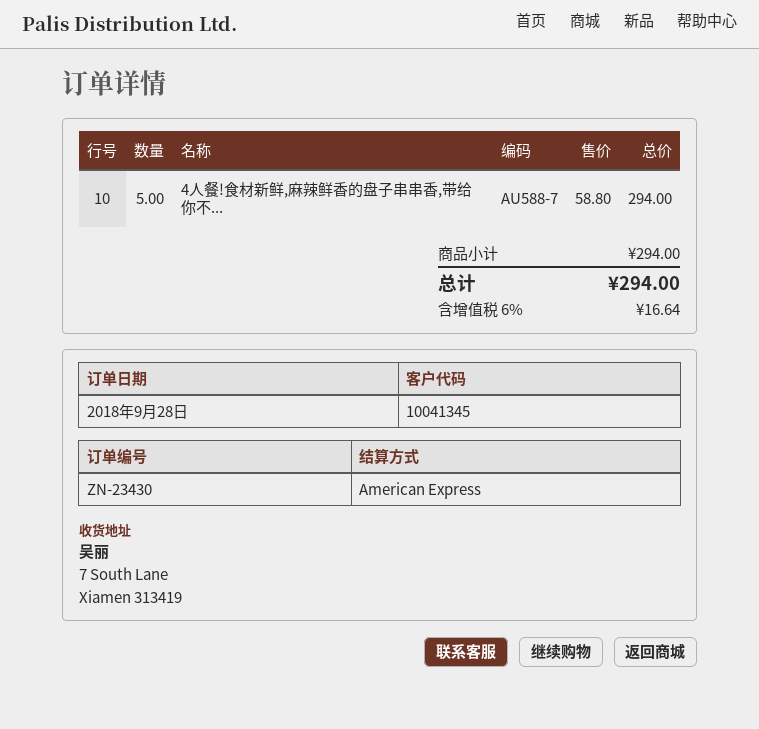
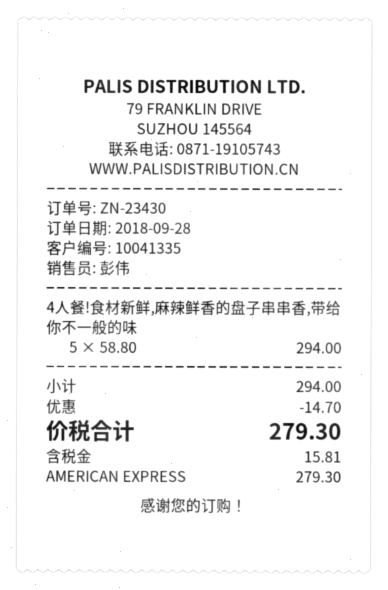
customer number: 10041345 -> 10041335
discount: none -> 14.70
tax: 16.64 -> 15.81
total: 294.00 -> 279.30

